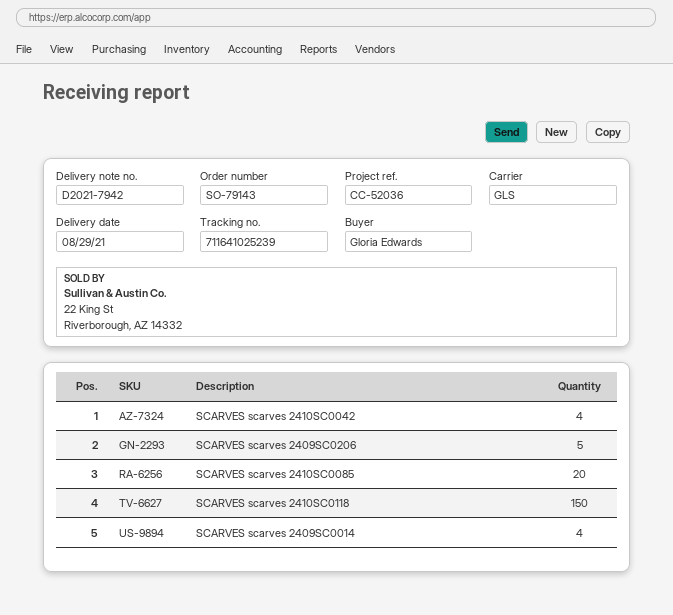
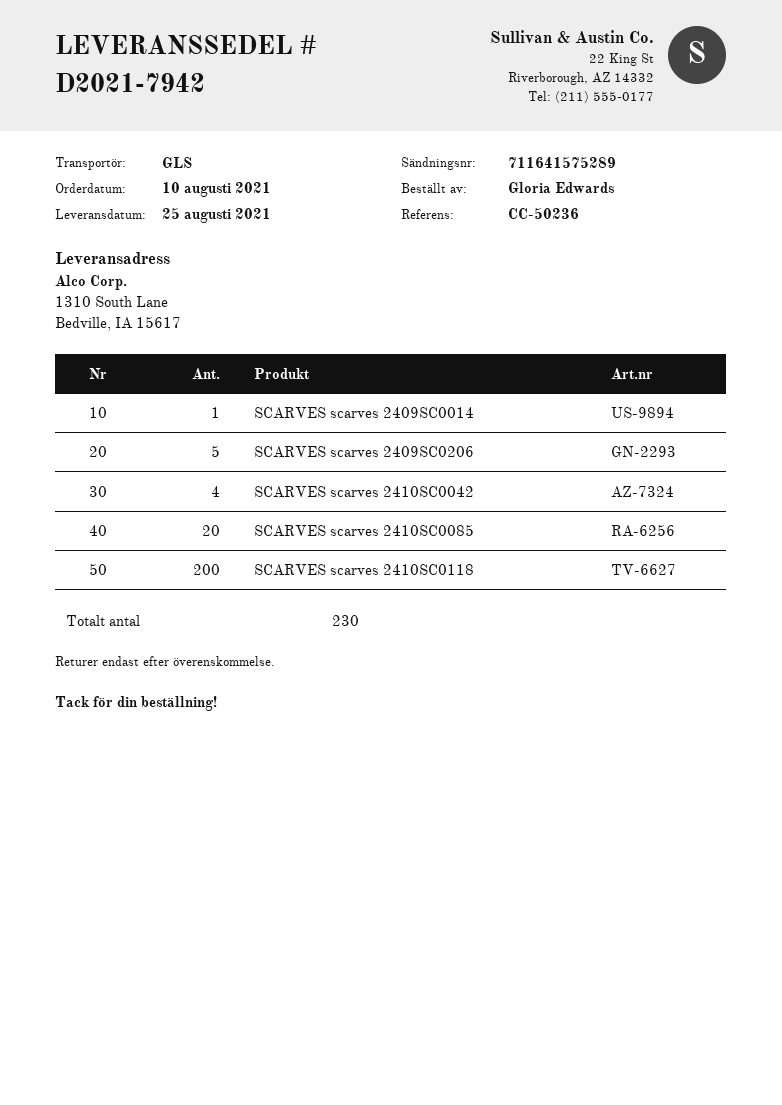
delivery date: 2021-08-29 -> 2021-08-25
reference: CC-52036 -> CC-50236
tracking number: 711641025239 -> 711641575289
SCARVES scarves 2410SC0118: 150 -> 200
SCARVES scarves 2409SC0014: 4 -> 1

